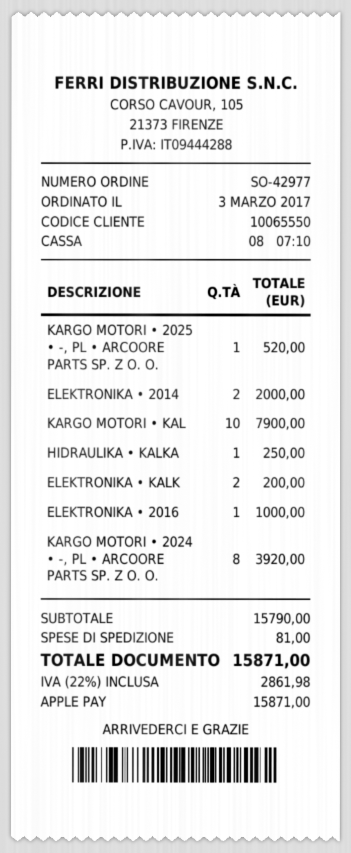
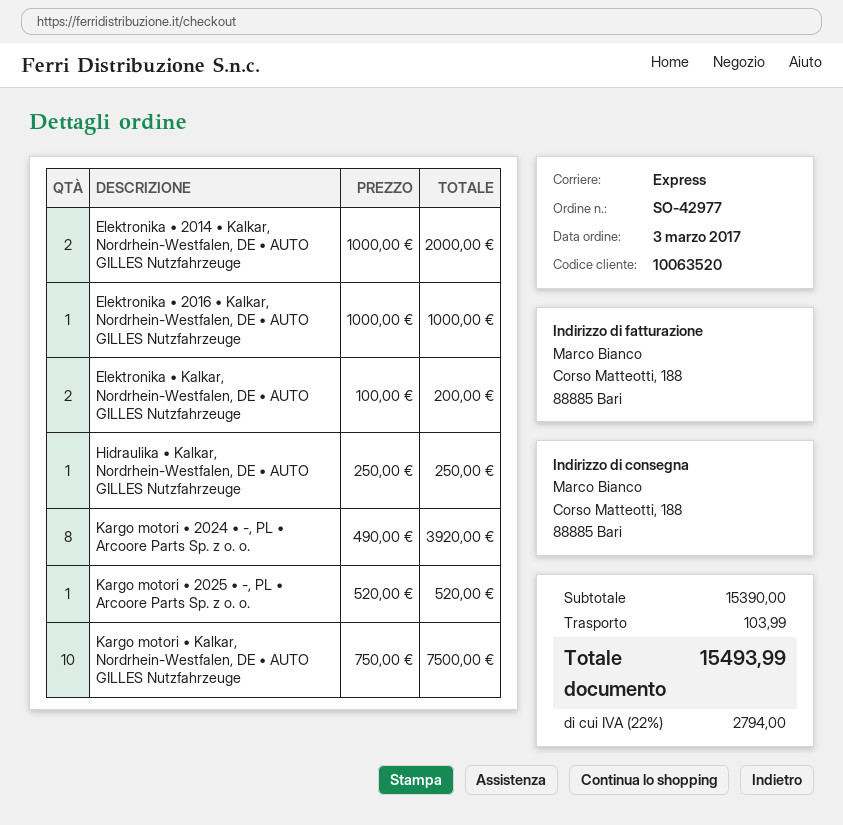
customer number: 10065550 -> 10063520
KARGO MOTORI • KAL: 10 for 7900.00 -> 10 for 7500.00
subtotal: 15790.00 -> 15390.00
shipping: 81.00 -> 103.99
tax: 22% = 2861.98 -> 22% = 2794.00
total: 15871.00 -> 15493.99

